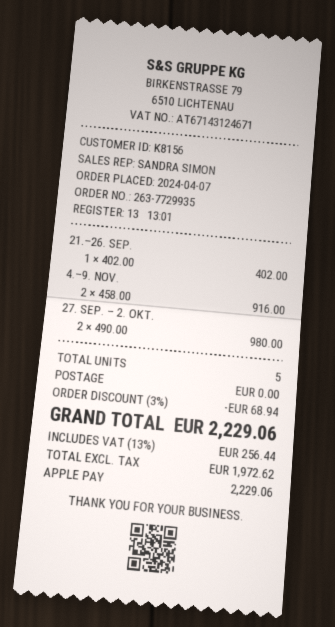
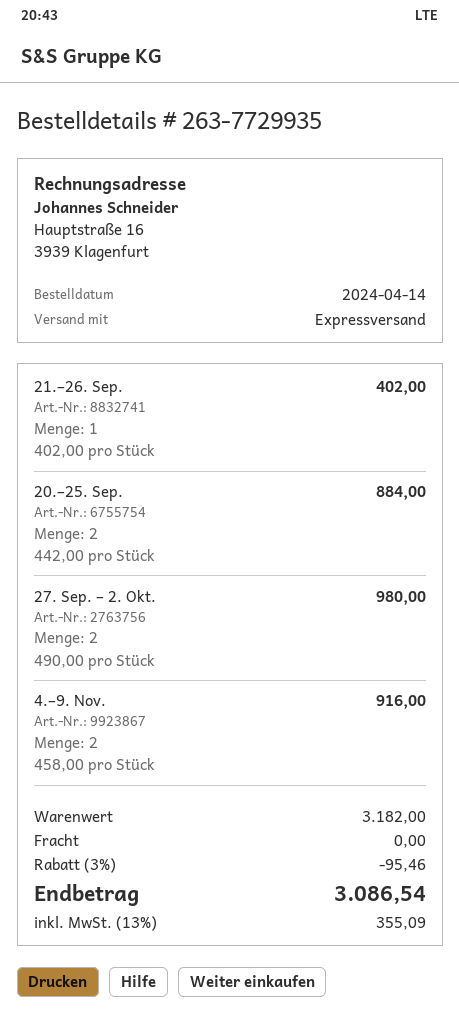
order date: 2024-04-07 -> 2024-04-14
20.–25. Sep.: none -> 2 x 442.00 = 884.00
discount: 3% = 68.94 -> 3% = 95.46
tax: 13% = 256.44 -> 13% = 355.09
total: 2229.06 -> 3086.54

